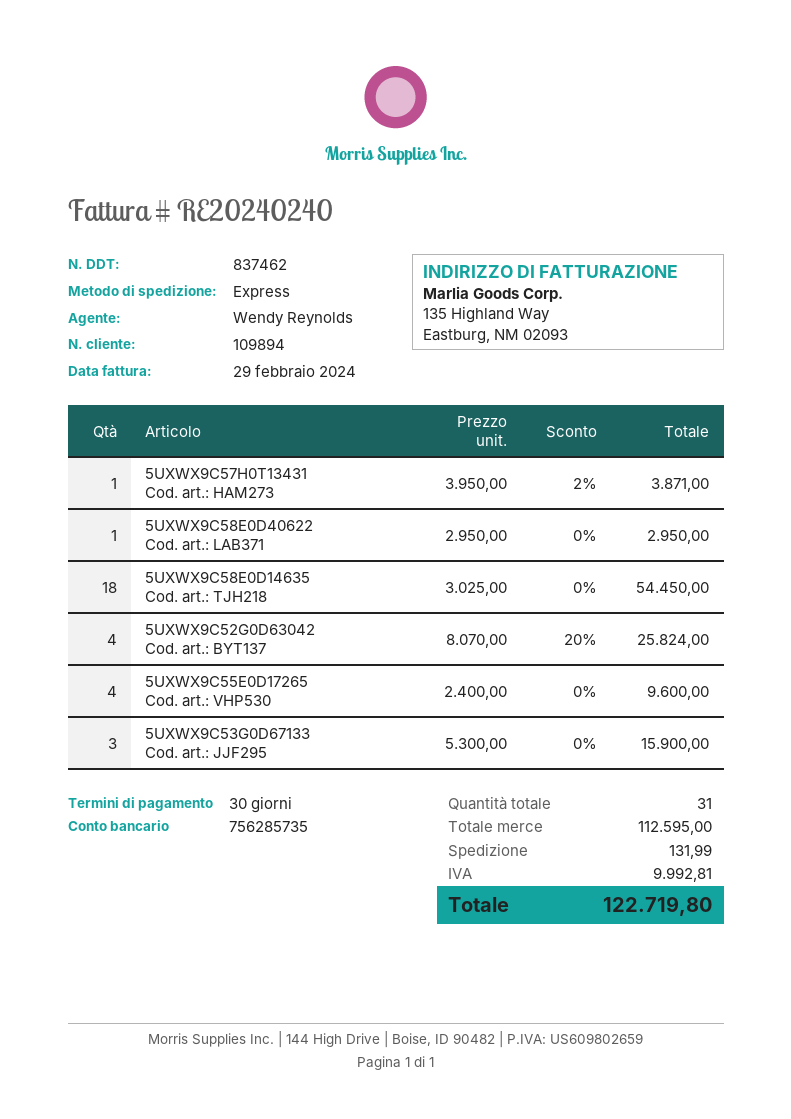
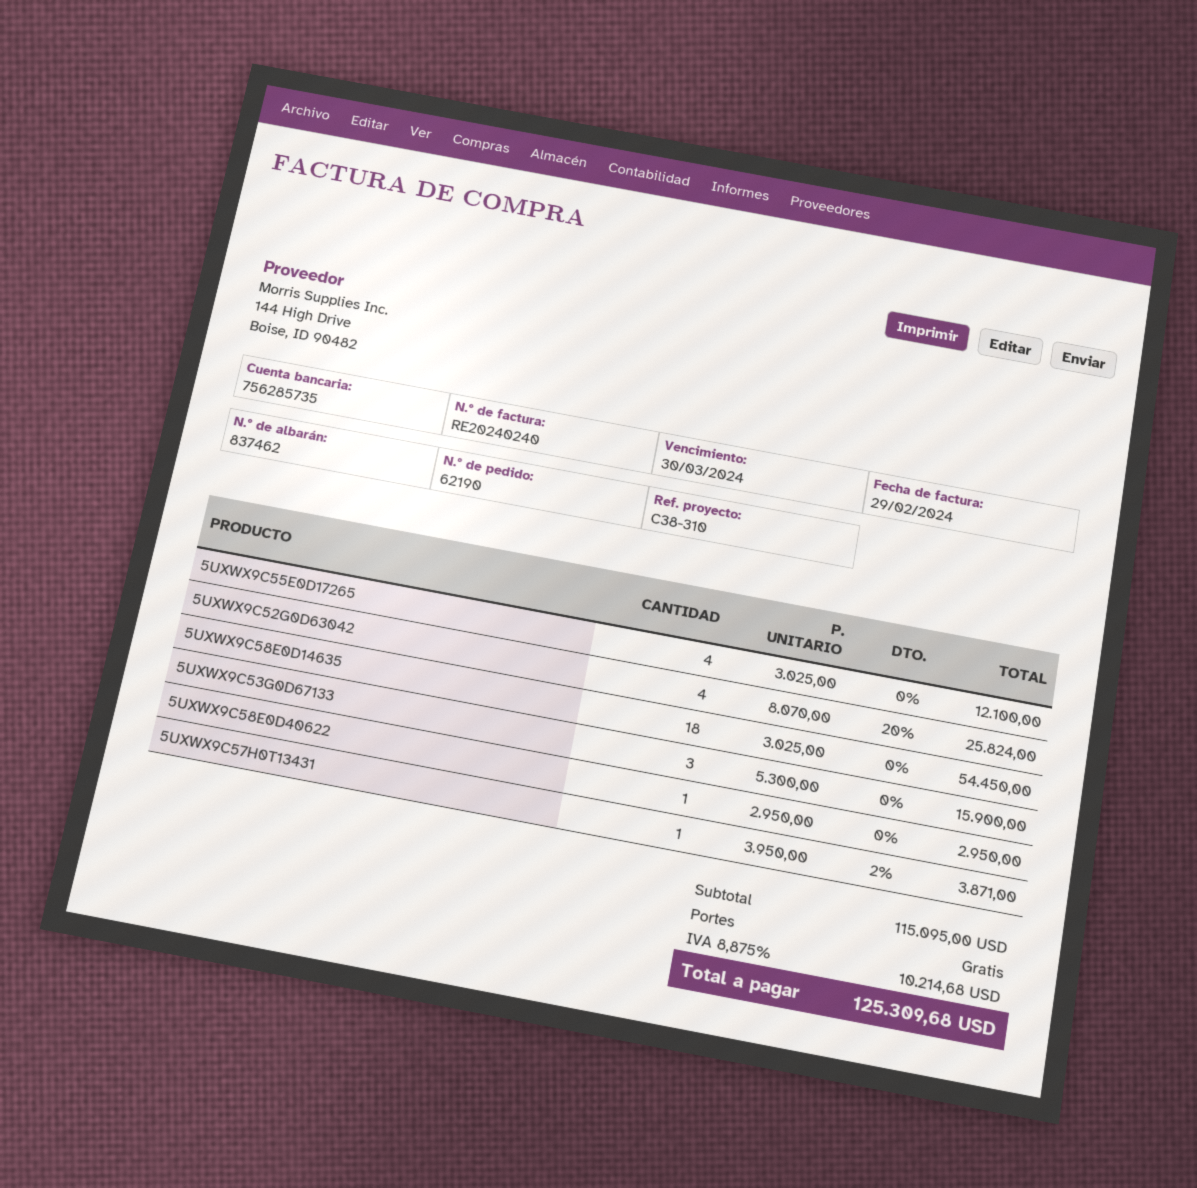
5UXWX9C55E0D17265: 4 x 2400.00 = 9600.00 -> 4 x 3025.00 = 12100.00
subtotal: 112595.00 -> 115095.00
shipping: 131.99 -> 0.00
tax: 9992.81 -> 10214.68
total: 122719.80 -> 125309.68

